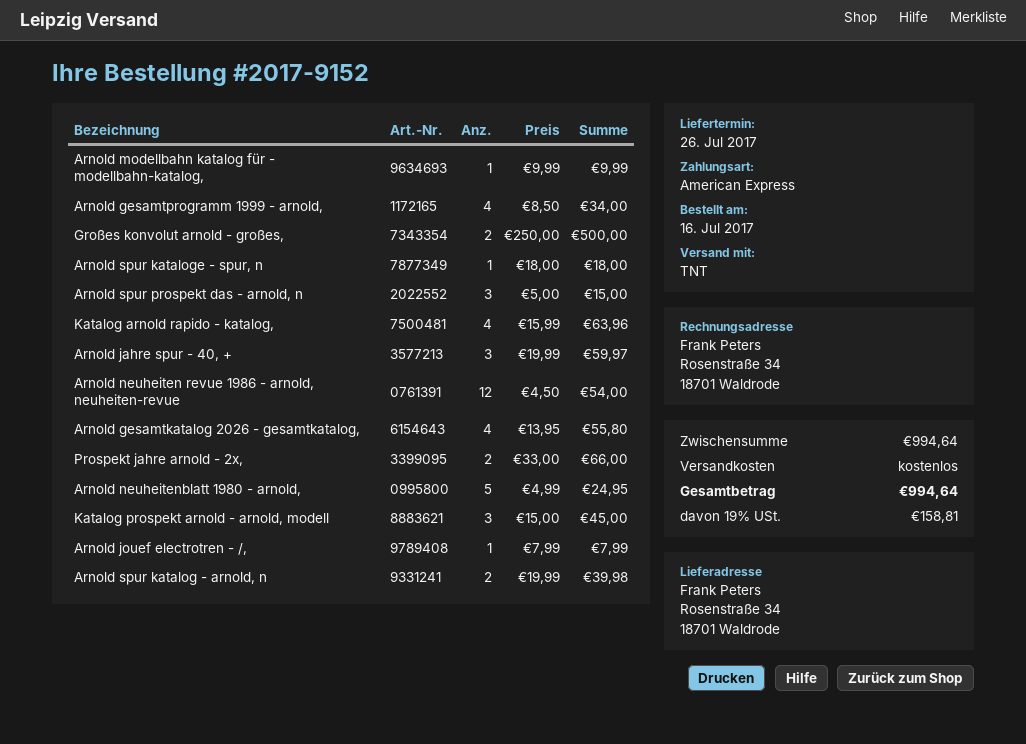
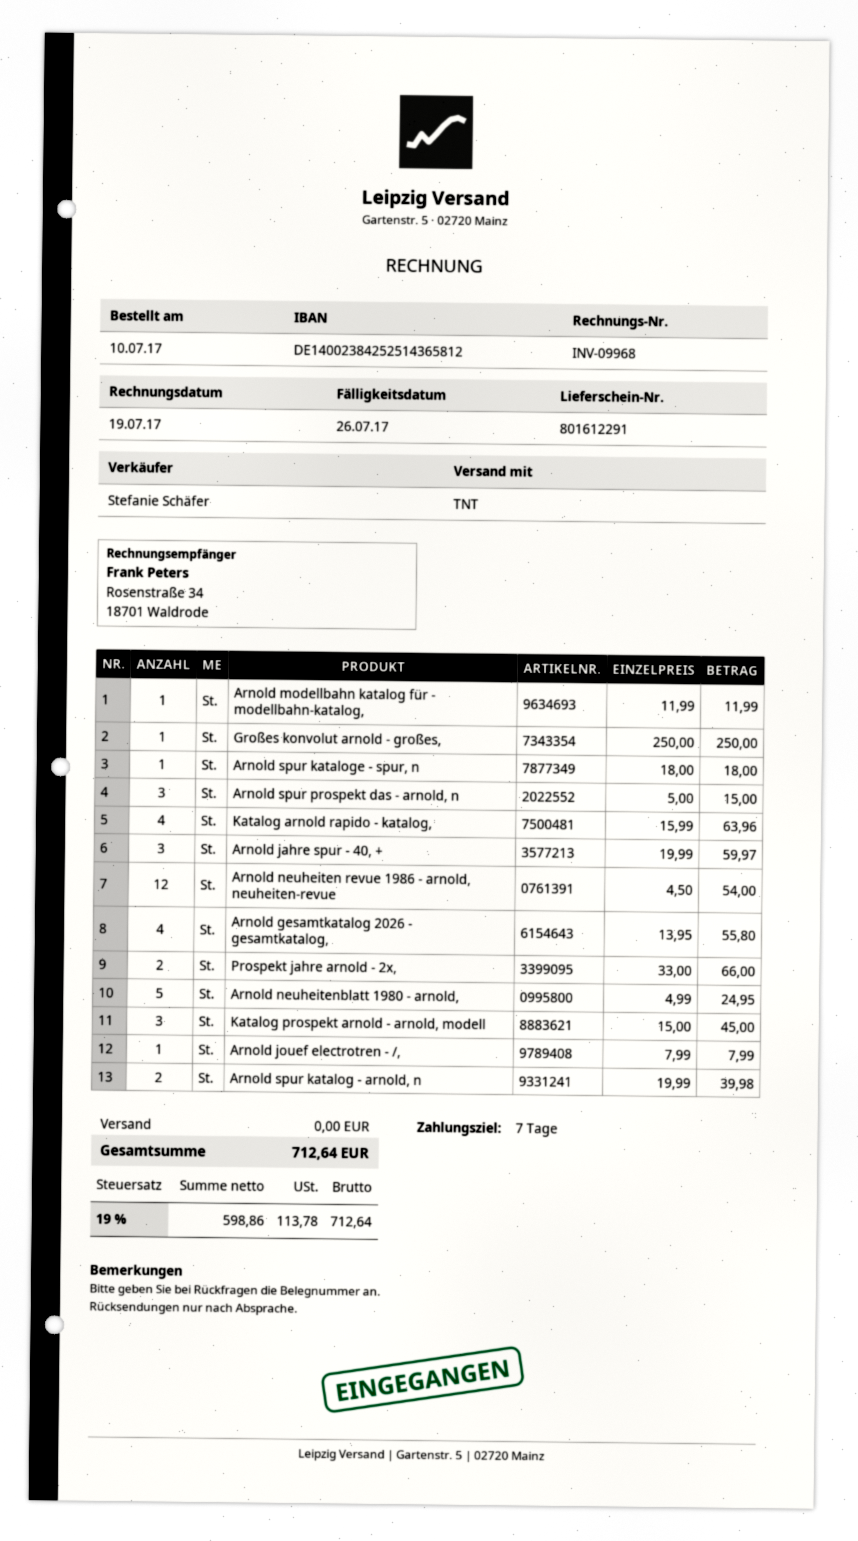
order date: 2017-07-16 -> 2017-07-10
Arnold modellbahn katalog für - modellbahn-katalog,: 1 x 9.99 = 9.99 -> 1 x 11.99 = 11.99
Arnold gesamtprogramm 1999 - arnold,: 4 x 8.50 = 34.00 -> none
Großes konvolut arnold - großes,: 2 x 250.00 = 500.00 -> 1 x 250.00 = 250.00
tax: 19% = 158.81 -> 19% = 113.78
total: 994.64 -> 712.64

